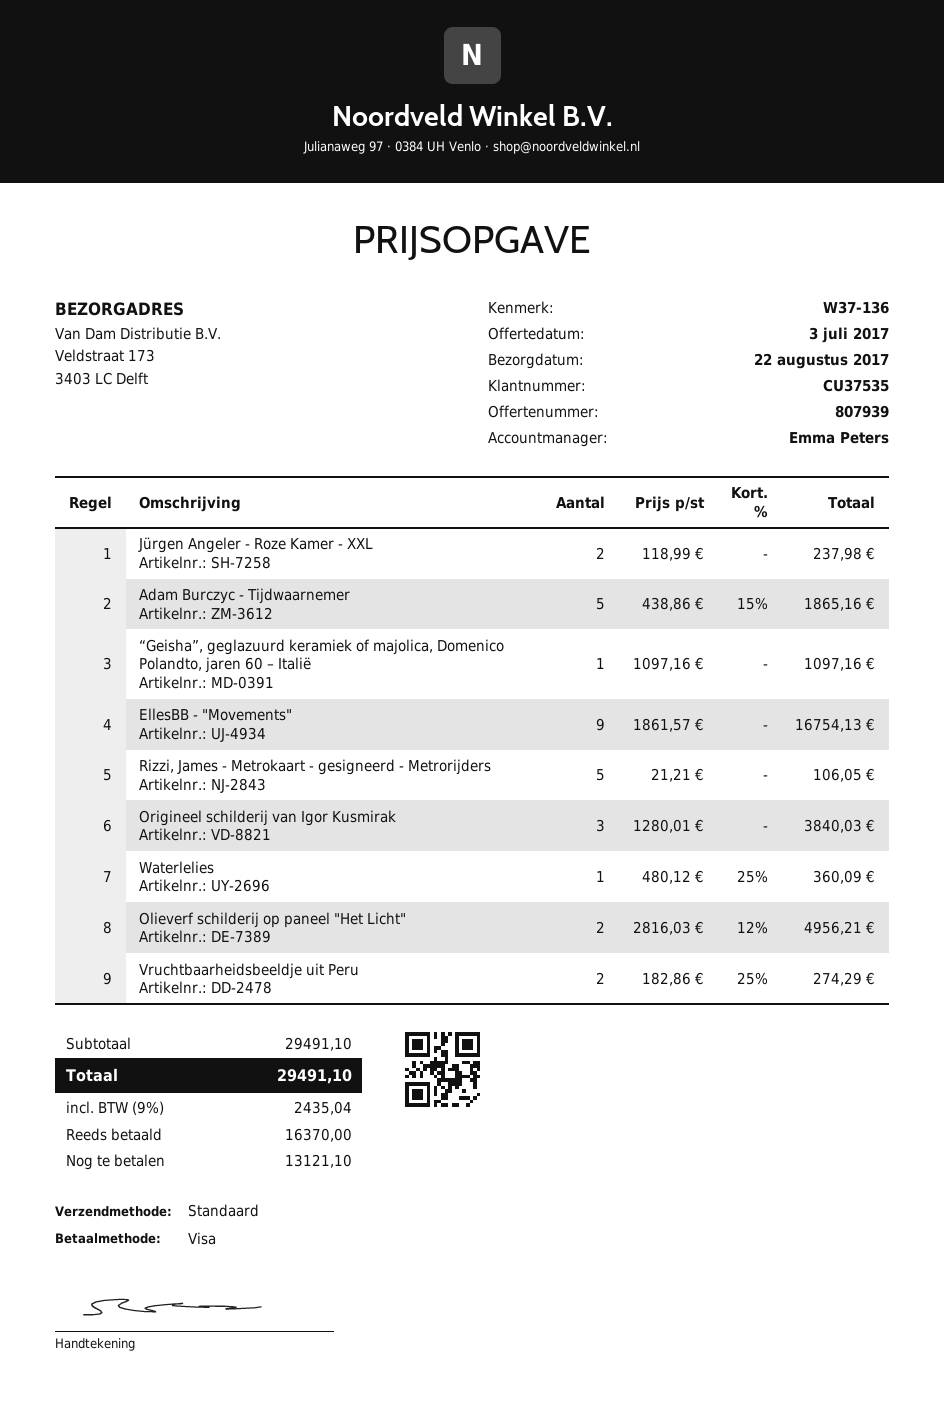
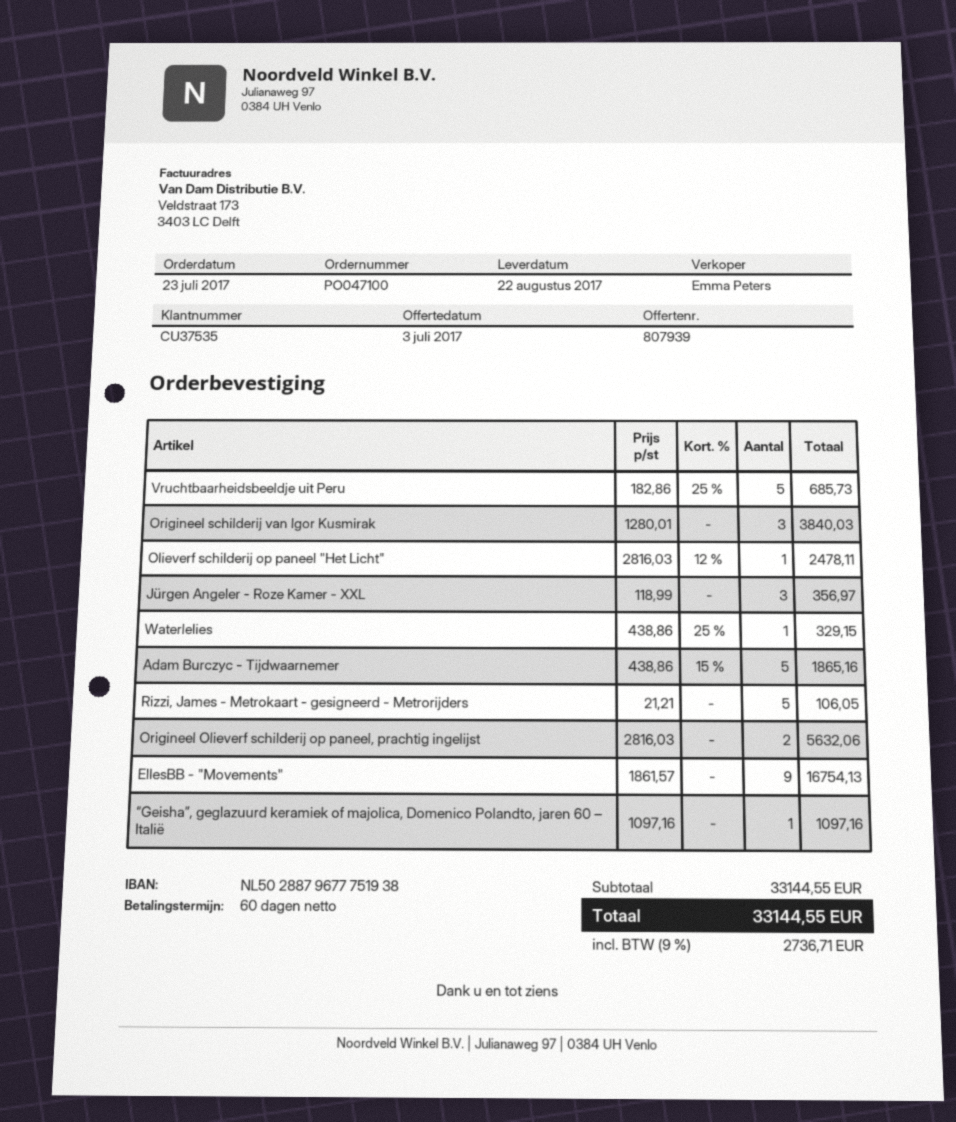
Jürgen Angeler - Roze Kamer - XXL: 2 x 118.99 = 237.98 -> 3 x 118.99 = 356.97
Waterlelies: 1 x 480.12 - 25% = 360.09 -> 1 x 438.86 - 25% = 329.15
Olieverf schilderij op paneel "Het Licht": 2 x 2816.03 - 12% = 4956.21 -> 1 x 2816.03 - 12% = 2478.11
Vruchtbaarheidsbeeldje uit Peru: 2 x 182.86 - 25% = 274.29 -> 5 x 182.86 - 25% = 685.73
Origineel Olieverf schilderij op paneel, prachtig ingelijst: none -> 2 x 2816.03 = 5632.06
subtotal: 29491.10 -> 33144.55
tax: 9% = 2435.04 -> 9% = 2736.71
total: 29491.10 -> 33144.55

